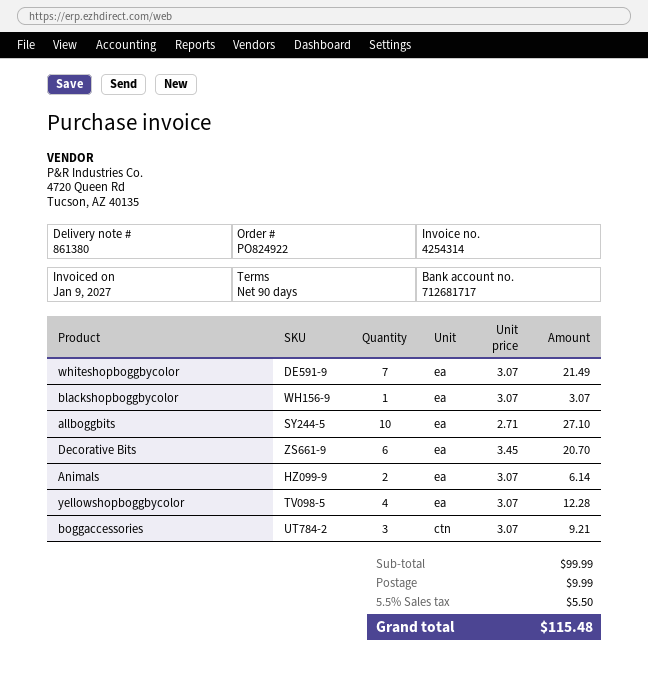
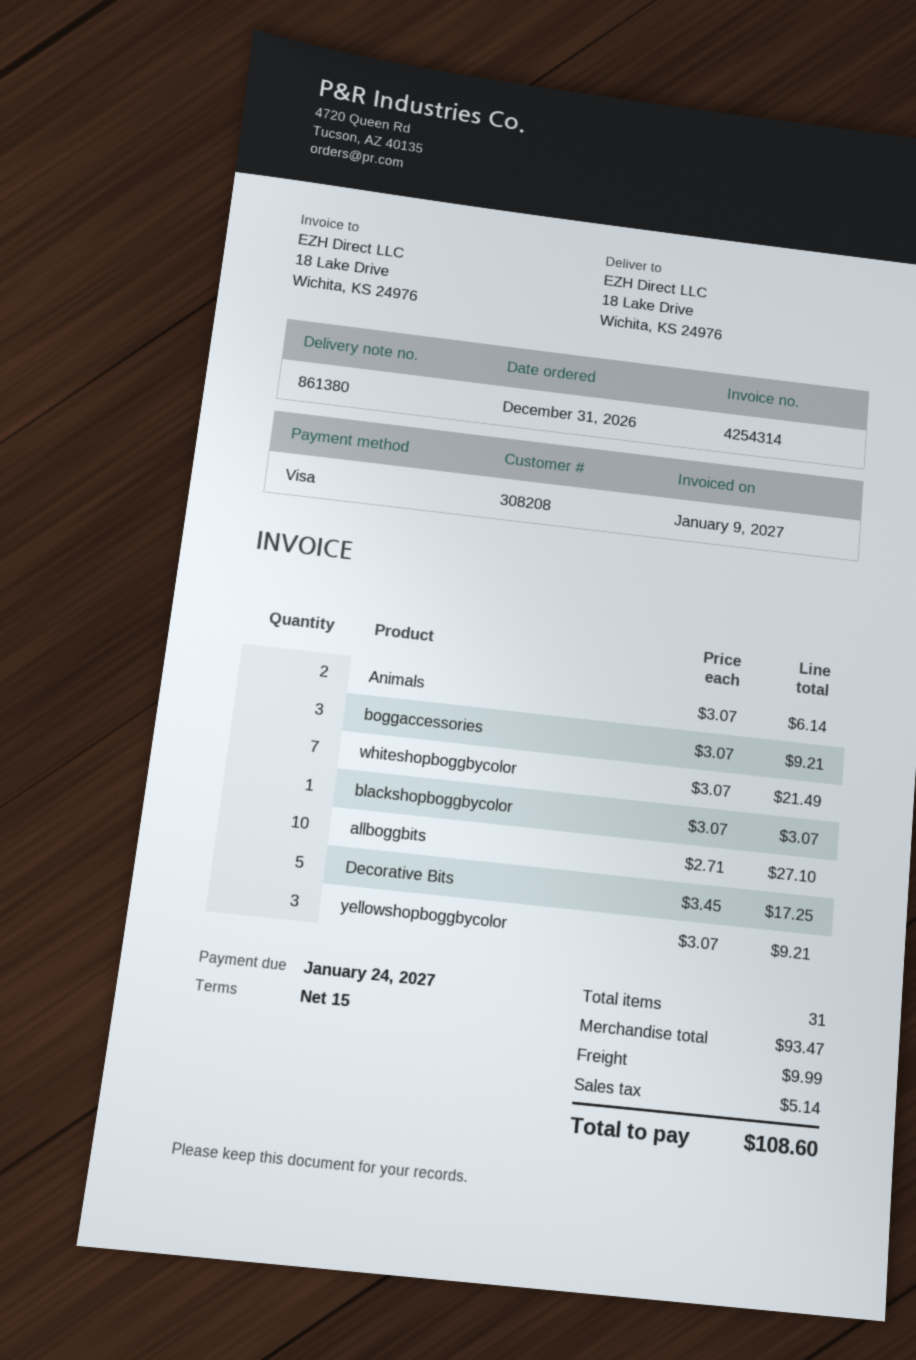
payment terms: 90 days -> 15 days
Decorative Bits: 6 x 3.45 = 20.70 -> 5 x 3.45 = 17.25
yellowshopboggbycolor: 4 x 3.07 = 12.28 -> 3 x 3.07 = 9.21
subtotal: 99.99 -> 93.47
tax: 5.50 -> 5.14
total: 115.48 -> 108.60

